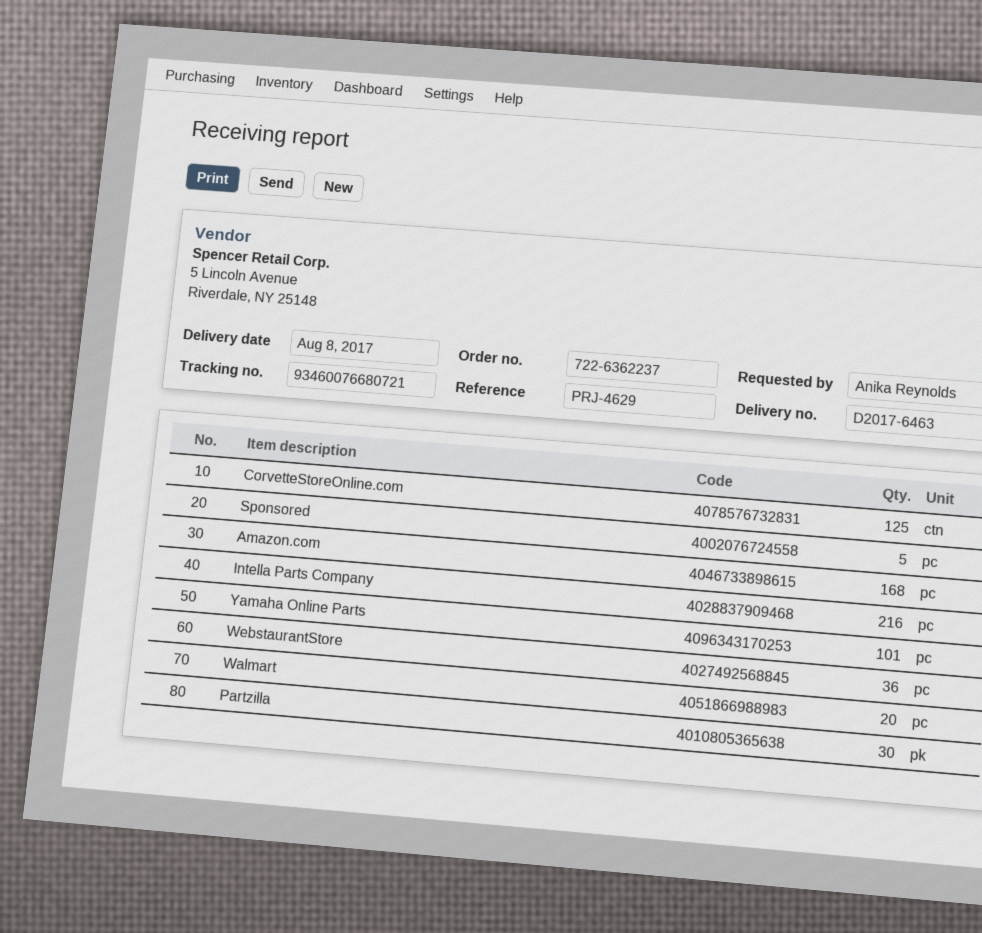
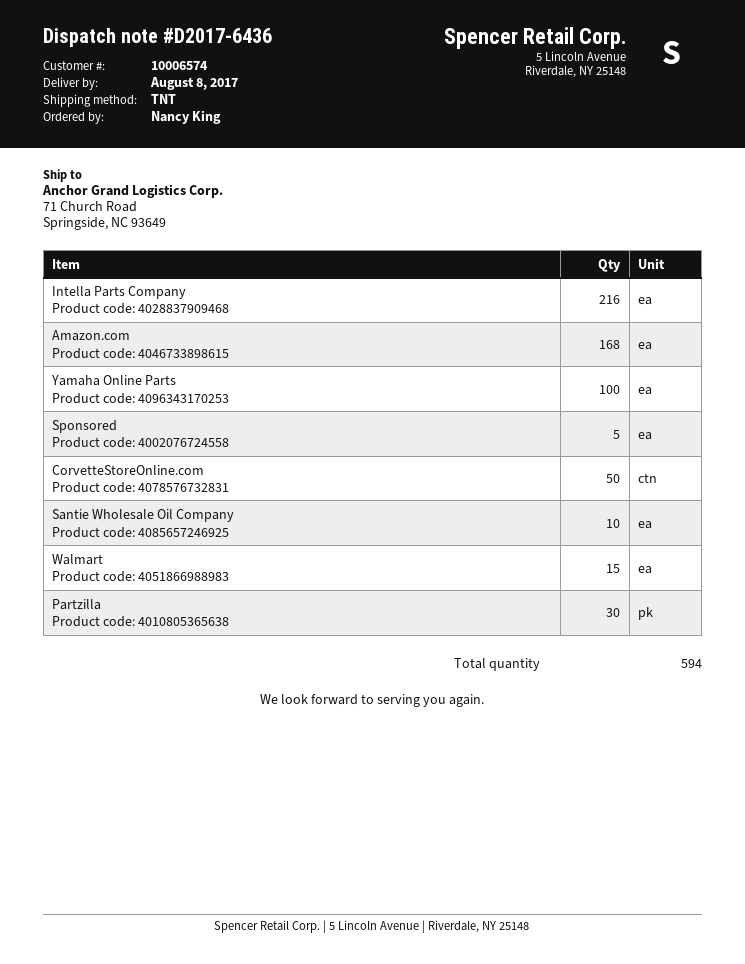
delivery note number: D2017-6463 -> D2017-6436
ordered by: Anika Reynolds -> Nancy King
CorvetteStoreOnline.com: 125 -> 50
Yamaha Online Parts: 101 -> 100
WebstaurantStore: 36 -> none
Walmart: 20 -> 15
Santie Wholesale Oil Company: none -> 10

